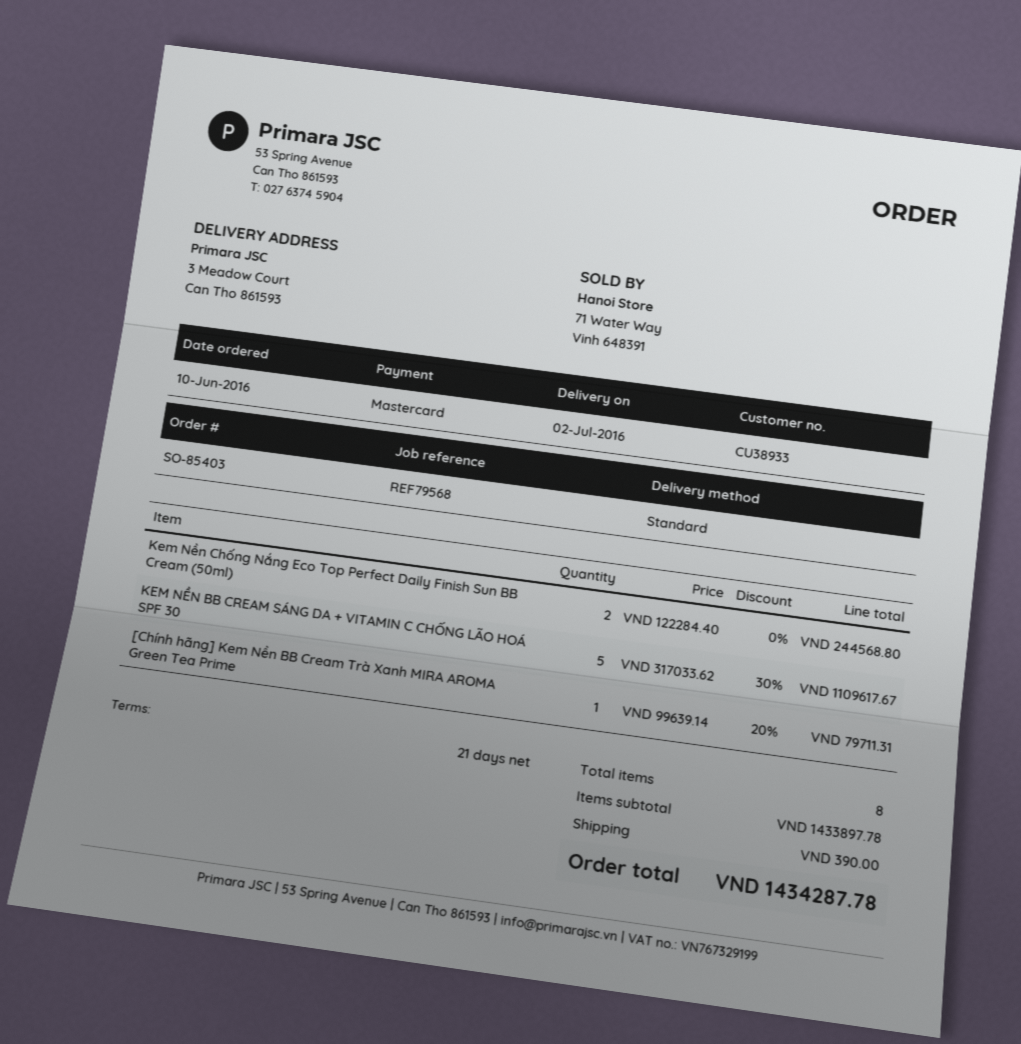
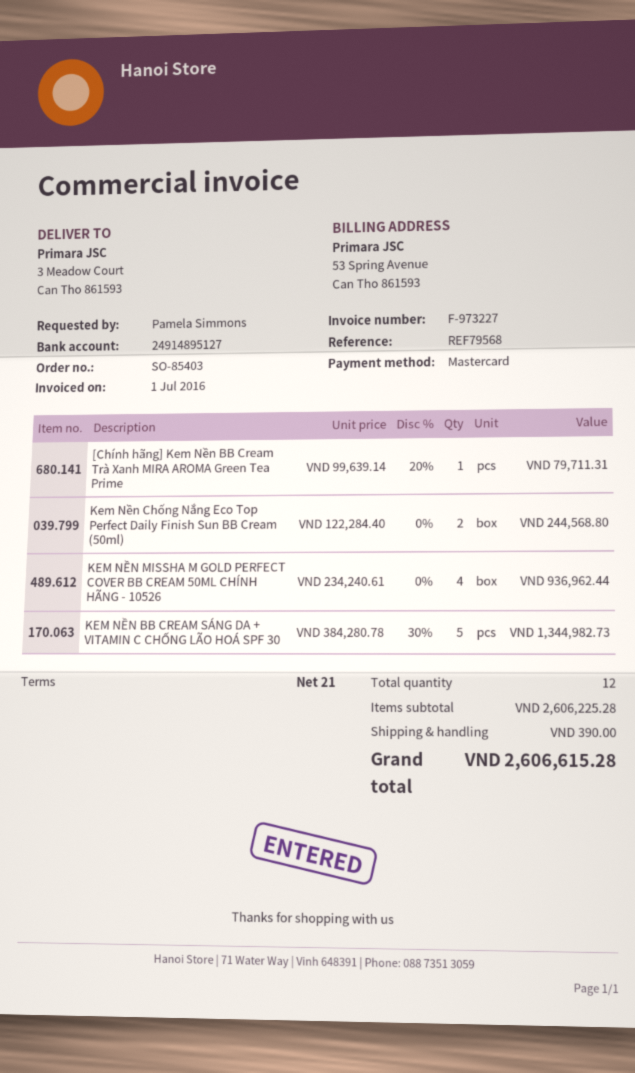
KEM NỀN BB CREAM SÁNG DA + VITAMIN C CHỐNG LÃO HOÁ SPF 30: 5 x 317033.62 - 30% = 1109617.67 -> 5 x 384280.78 - 30% = 1344982.73
KEM NỀN MISSHA M GOLD PERFECT COVER BB CREAM 50ML CHÍNH HÃNG - 10526: none -> 4 x 234240.61 = 936962.44
total quantity: 8 -> 12
subtotal: 1433897.78 -> 2606225.28
total: 1434287.78 -> 2606615.28

